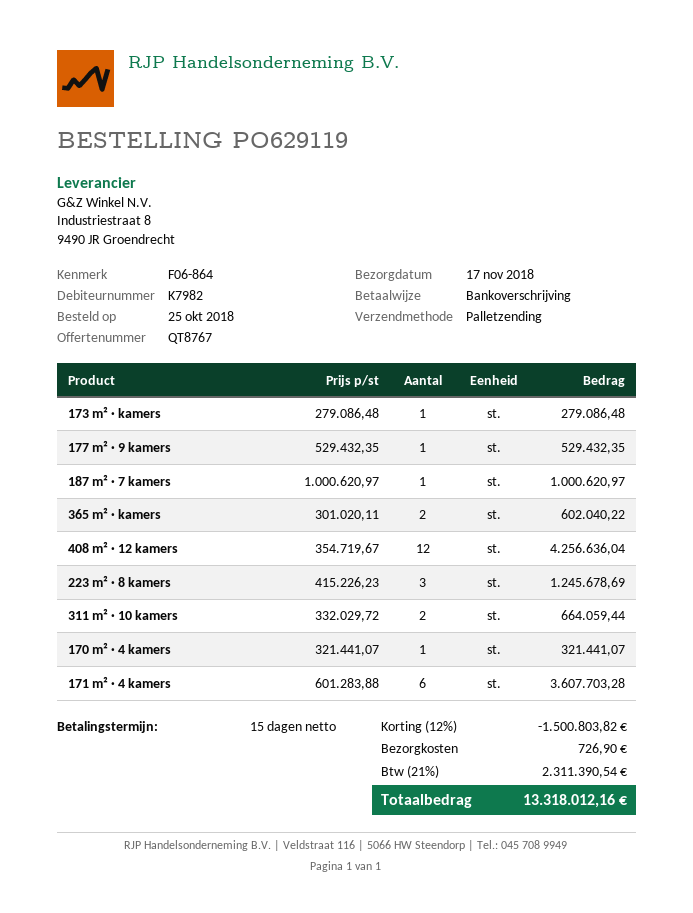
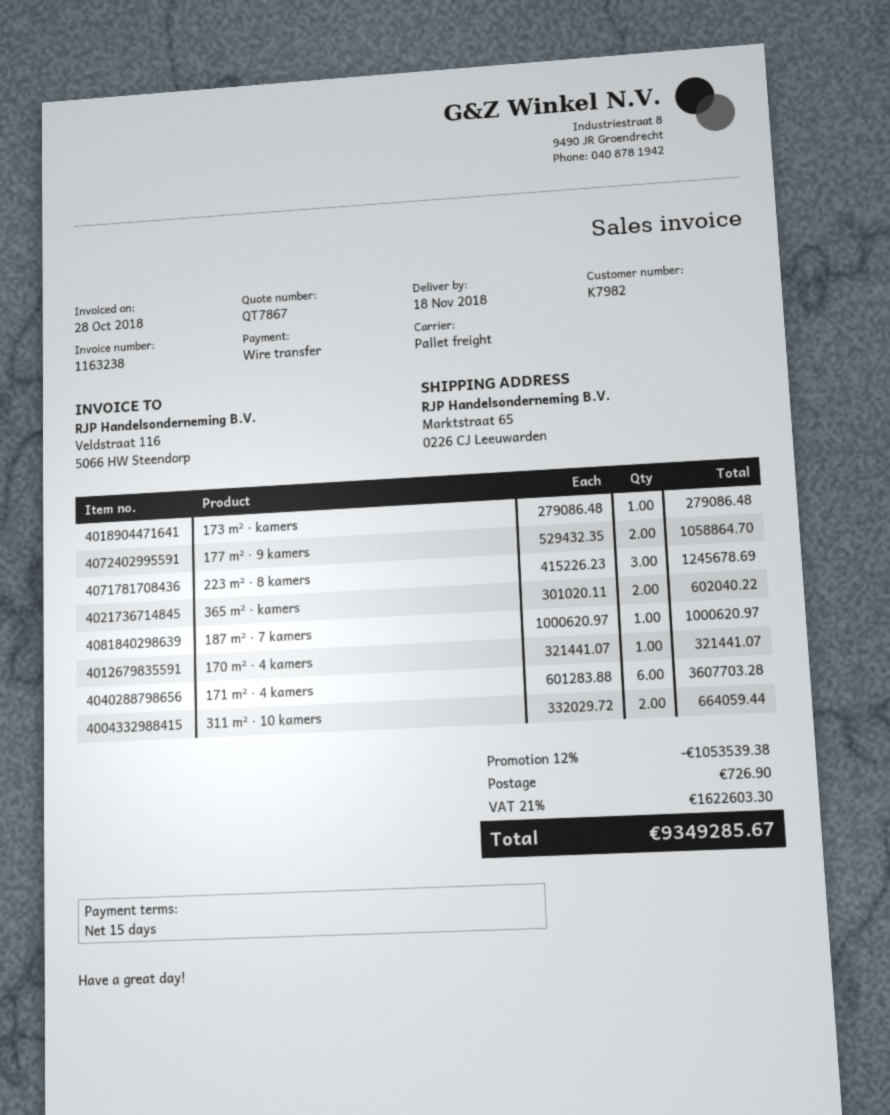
quote number: QT8767 -> QT7867
delivery date: 2018-11-17 -> 2018-11-18
177 m² · 9 kamers: 1 x 529432.35 = 529432.35 -> 2 x 529432.35 = 1058864.70
408 m² · 12 kamers: 12 x 354719.67 = 4256636.04 -> none
discount: 12% = 1500803.82 -> 12% = 1053539.38
tax: 21% = 2311390.54 -> 21% = 1622603.30
total: 13318012.16 -> 9349285.67

